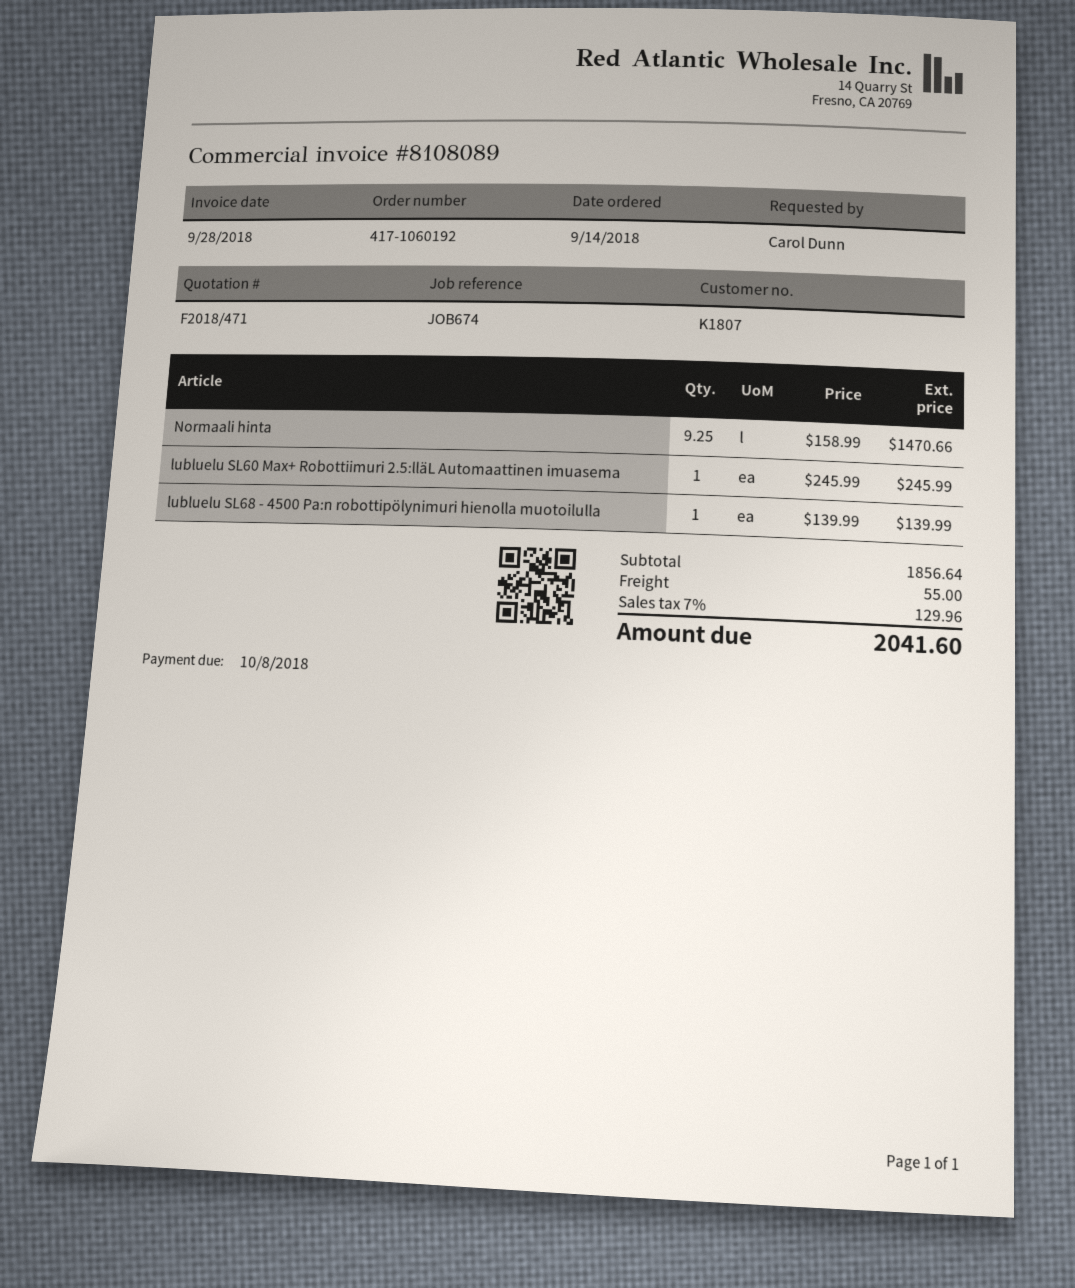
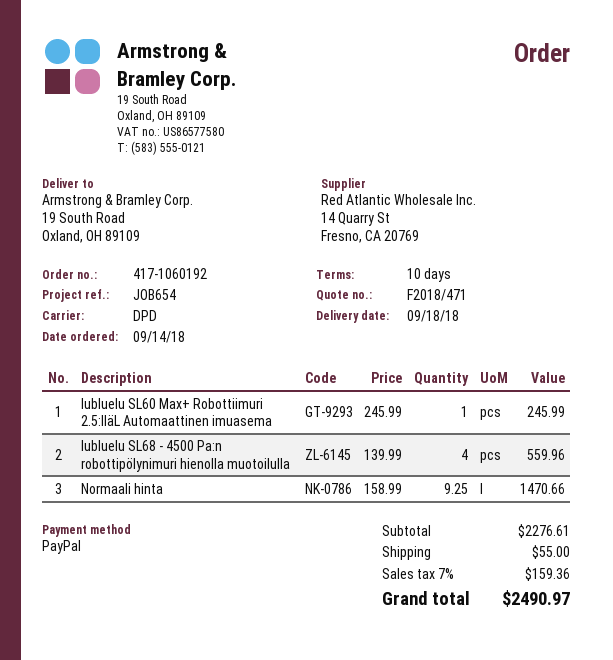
reference: JOB674 -> JOB654
lubluelu SL68 - 4500 Pa:n robottipölynimuri hienolla muotoilulla: 1 x 139.99 = 139.99 -> 4 x 139.99 = 559.96
subtotal: 1856.64 -> 2276.61
tax: 7% = 129.96 -> 7% = 159.36
total: 2041.60 -> 2490.97

